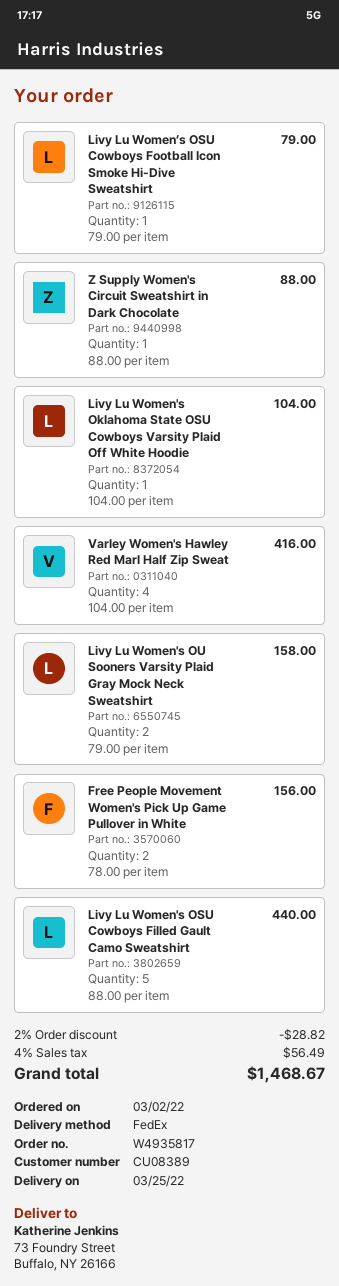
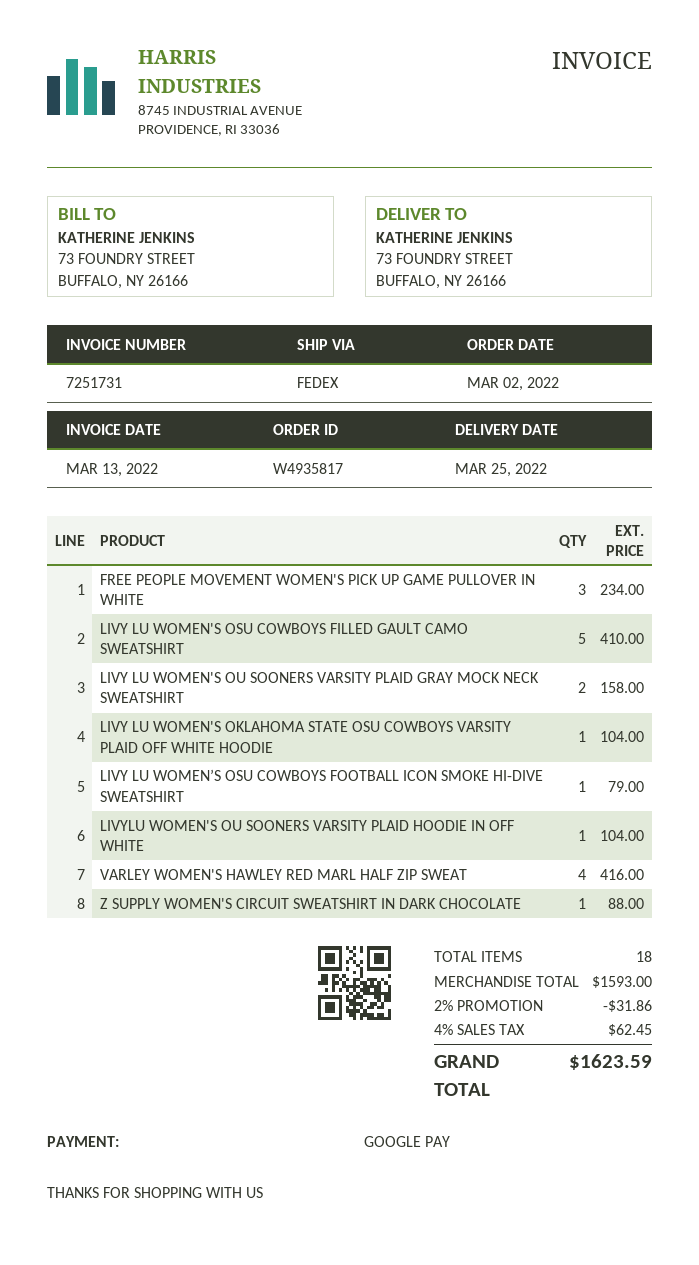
Free People Movement Women's Pick Up Game Pullover in White: 2 for 156.00 -> 3 for 234.00
Livy Lu Women's OSU Cowboys Filled Gault Camo Sweatshirt: 5 for 440.00 -> 5 for 410.00
LIVYLU WOMEN'S OU SOONERS VARSITY PLAID HOODIE IN OFF WHITE: none -> 1 for 104.00
discount: 2% = 28.82 -> 2% = 31.86
tax: 4% = 56.49 -> 4% = 62.45
total: 1468.67 -> 1623.59

